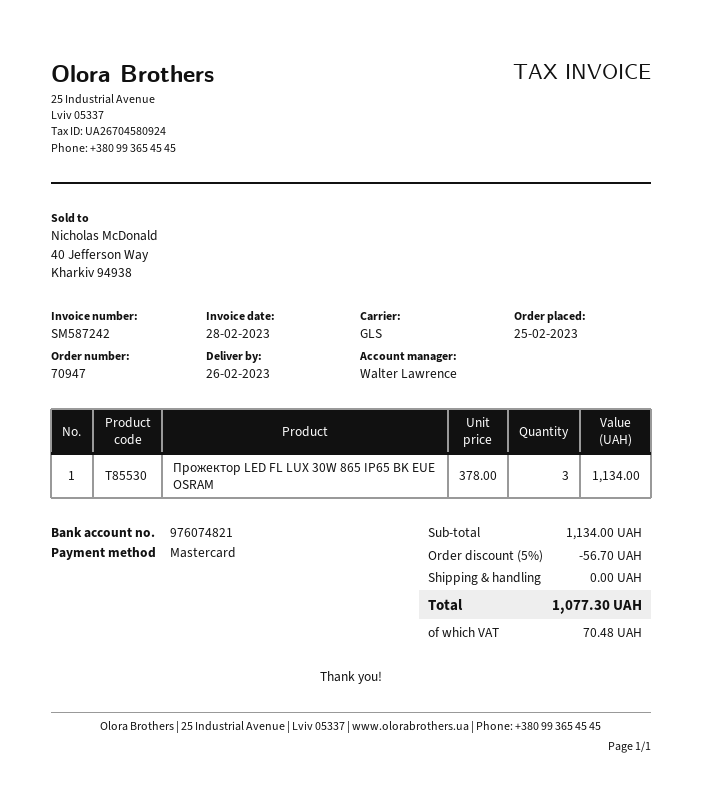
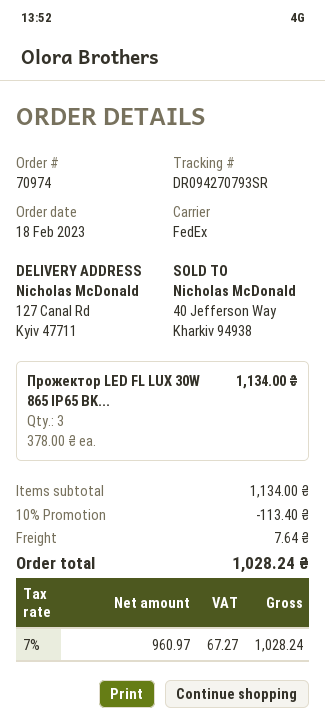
order number: 70947 -> 70974
order date: 2023-02-25 -> 2023-02-18
shipping method: GLS -> FedEx
discount: 5% = 56.70 -> 10% = 113.40
shipping: 0.00 -> 7.64
tax: 70.48 -> 67.27
total: 1077.30 -> 1028.24

